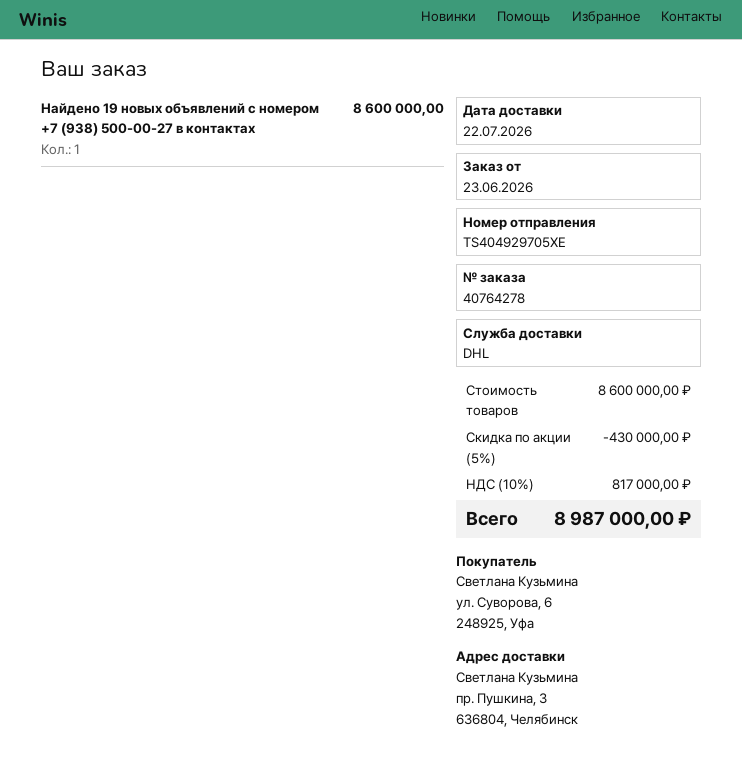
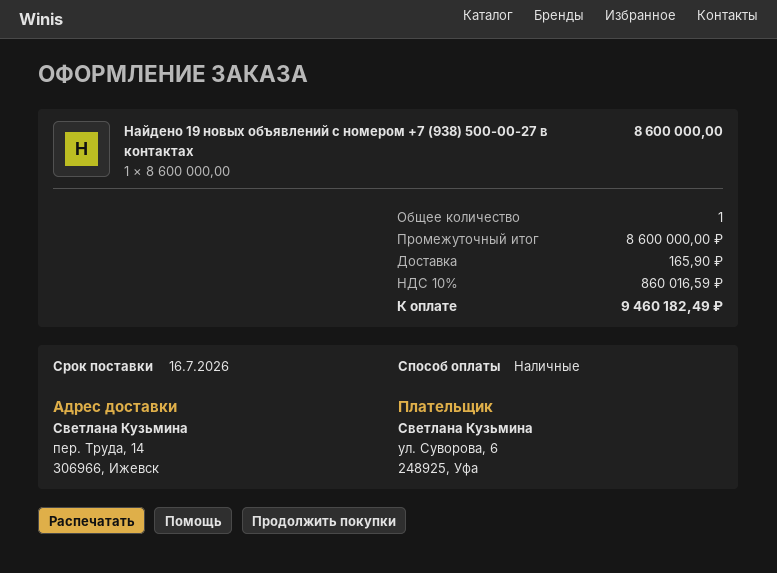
delivery date: 2026-07-22 -> 2026-07-16
ship to: пр. Пушкина, 3, 636804, Челябинск -> пер. Труда, 14, 306966, Ижевск
discount: 5% = 430000.00 -> none
shipping: none -> 165.90
tax: 10% = 817000.00 -> 10% = 860016.59
total: 8987000.00 -> 9460182.49

